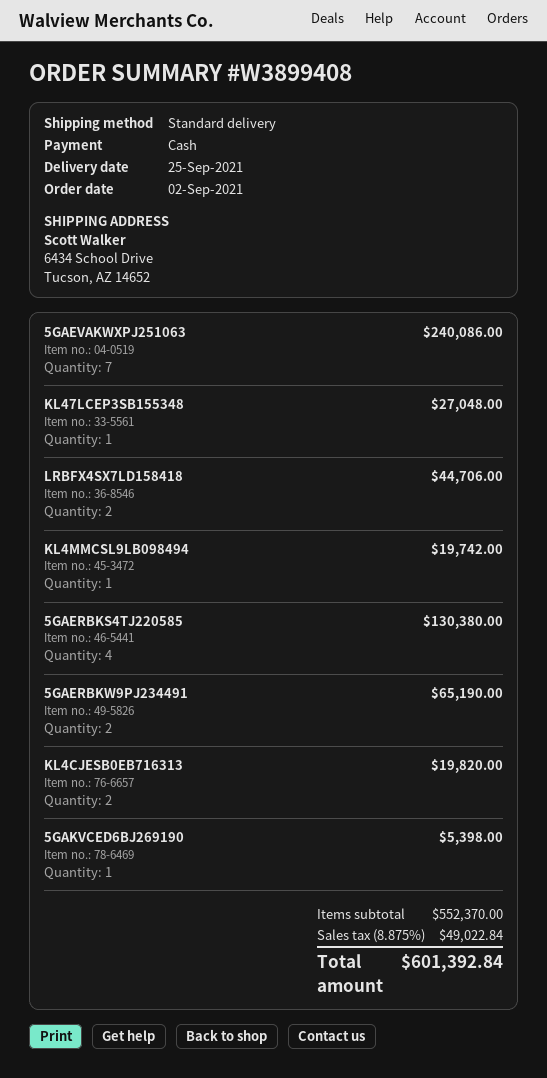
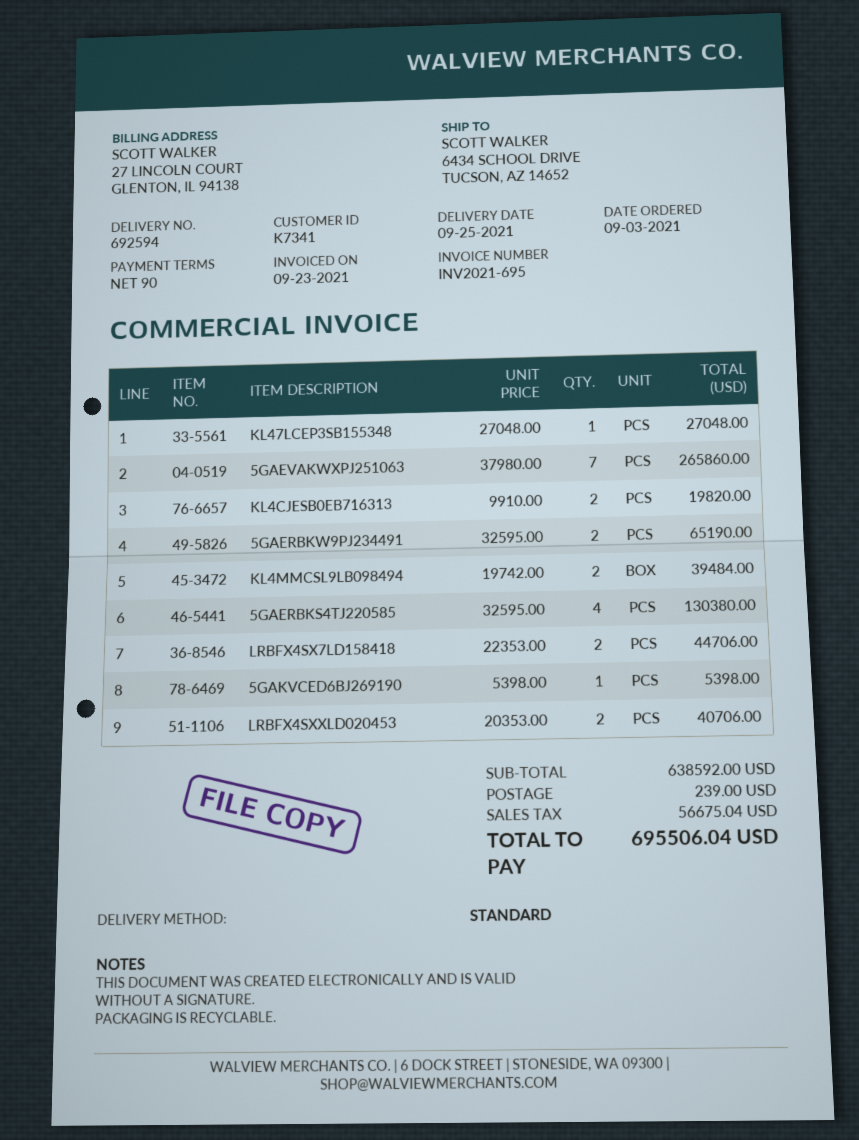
order date: 2021-09-02 -> 2021-09-03
5GAEVAKWXPJ251063: 7 for 240086.00 -> 7 for 265860.00
KL4MMCSL9LB098494: 1 for 19742.00 -> 2 for 39484.00
LRBFX4SXXLD020453: none -> 2 for 40706.00
subtotal: 552370.00 -> 638592.00
shipping: none -> 239.00
tax: 49022.84 -> 56675.04
total: 601392.84 -> 695506.04

